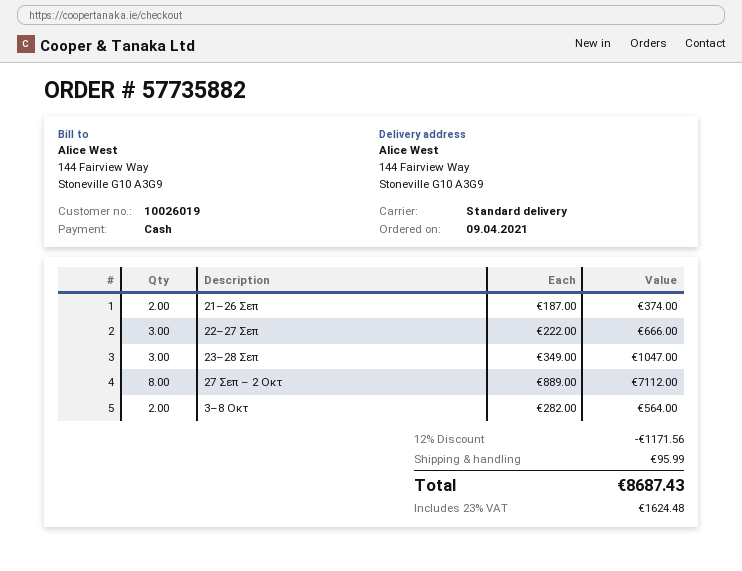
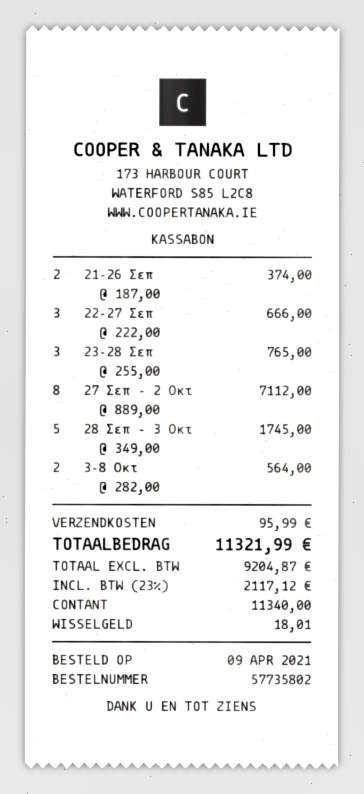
order number: 57735882 -> 57735802
23–28 Σεπ: 3 x 349.00 = 1047.00 -> 3 x 255.00 = 765.00
28 Σεπ – 3 Οκτ: none -> 5 x 349.00 = 1745.00
discount: 12% = 1171.56 -> none
tax: 23% = 1624.48 -> 23% = 2117.12
total: 8687.43 -> 11321.99

